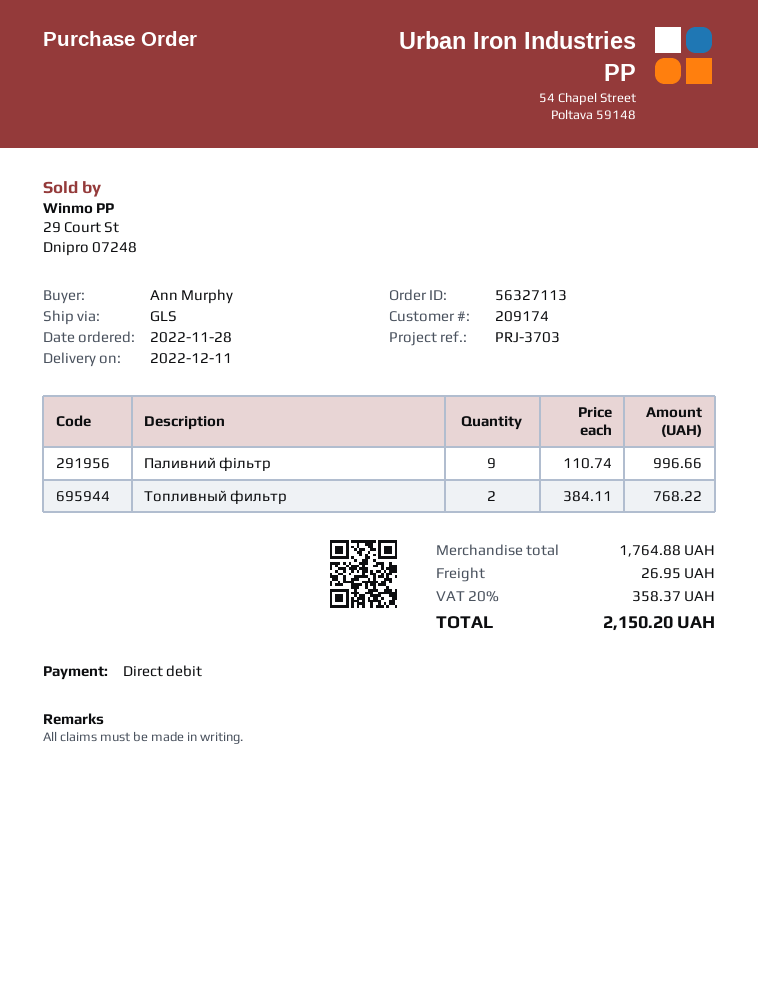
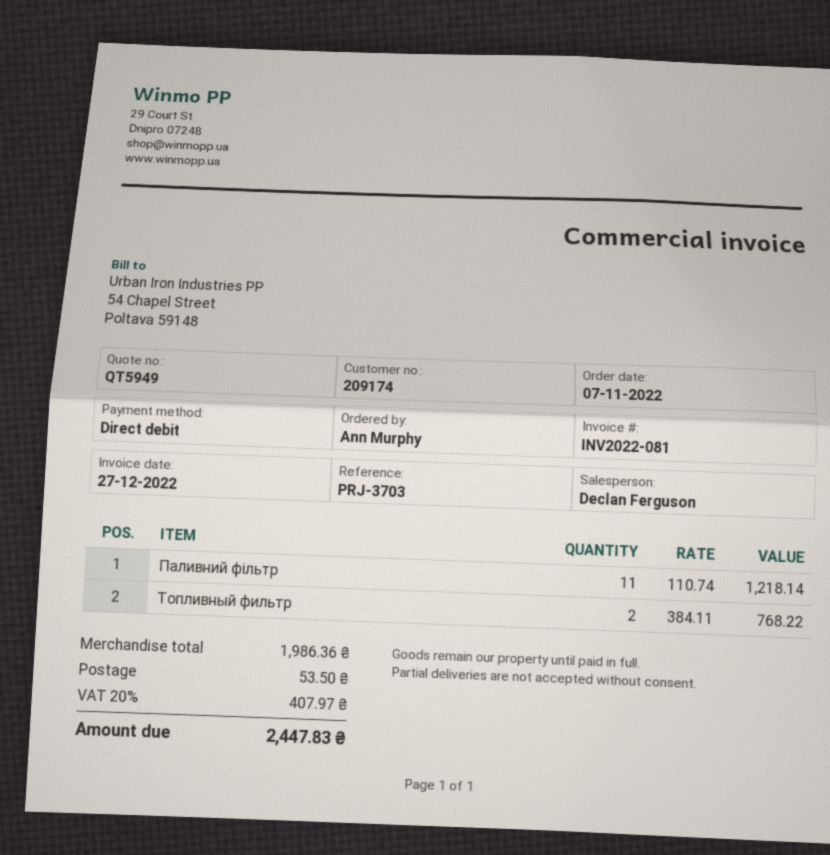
order date: 2022-11-28 -> 2022-11-07
Паливний фільтр: 9 x 110.74 = 996.66 -> 11 x 110.74 = 1218.14
subtotal: 1764.88 -> 1986.36
shipping: 26.95 -> 53.50
tax: 20% = 358.37 -> 20% = 407.97
total: 2150.20 -> 2447.83

